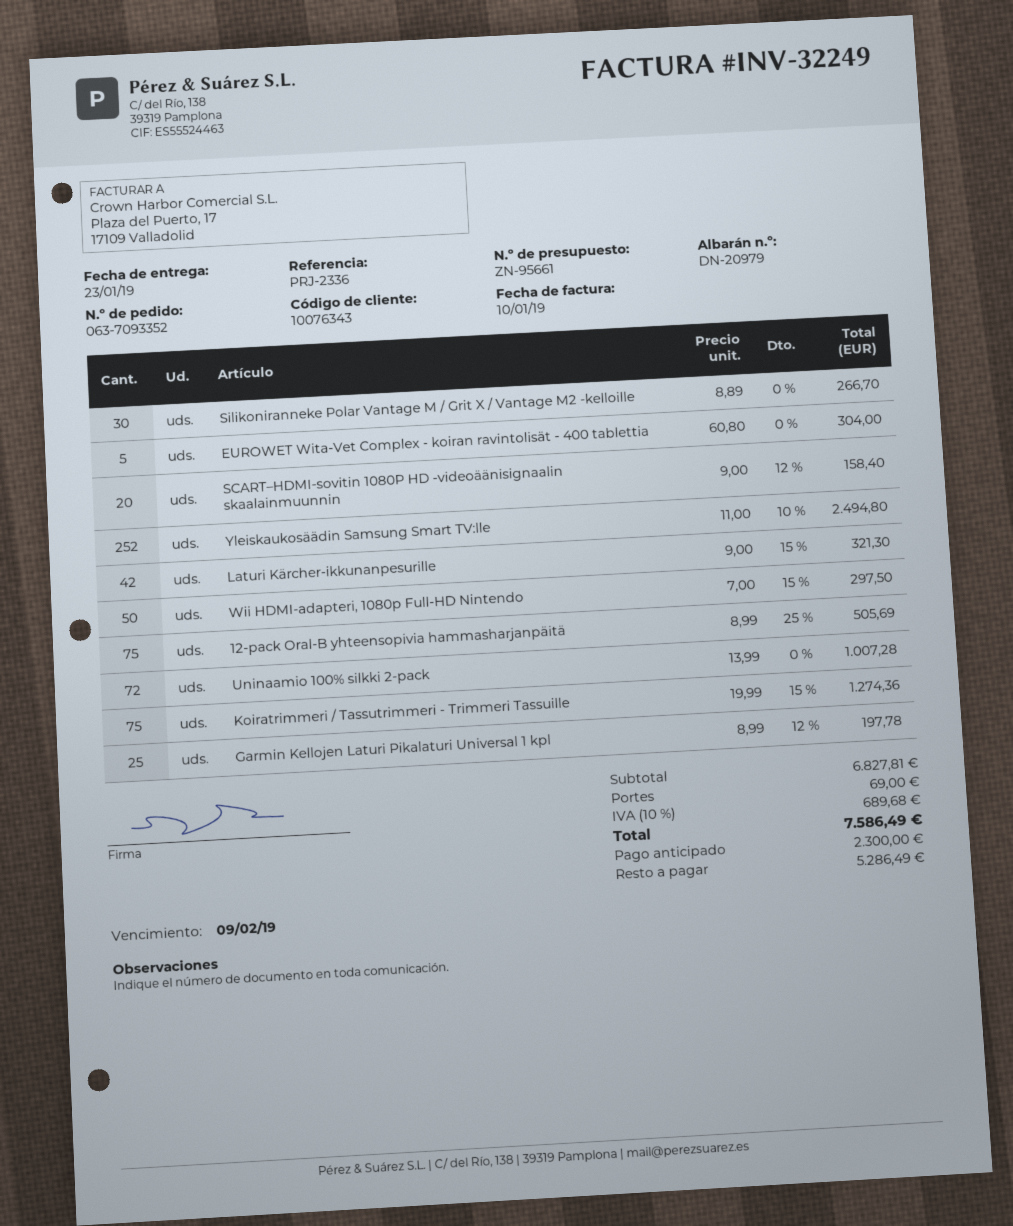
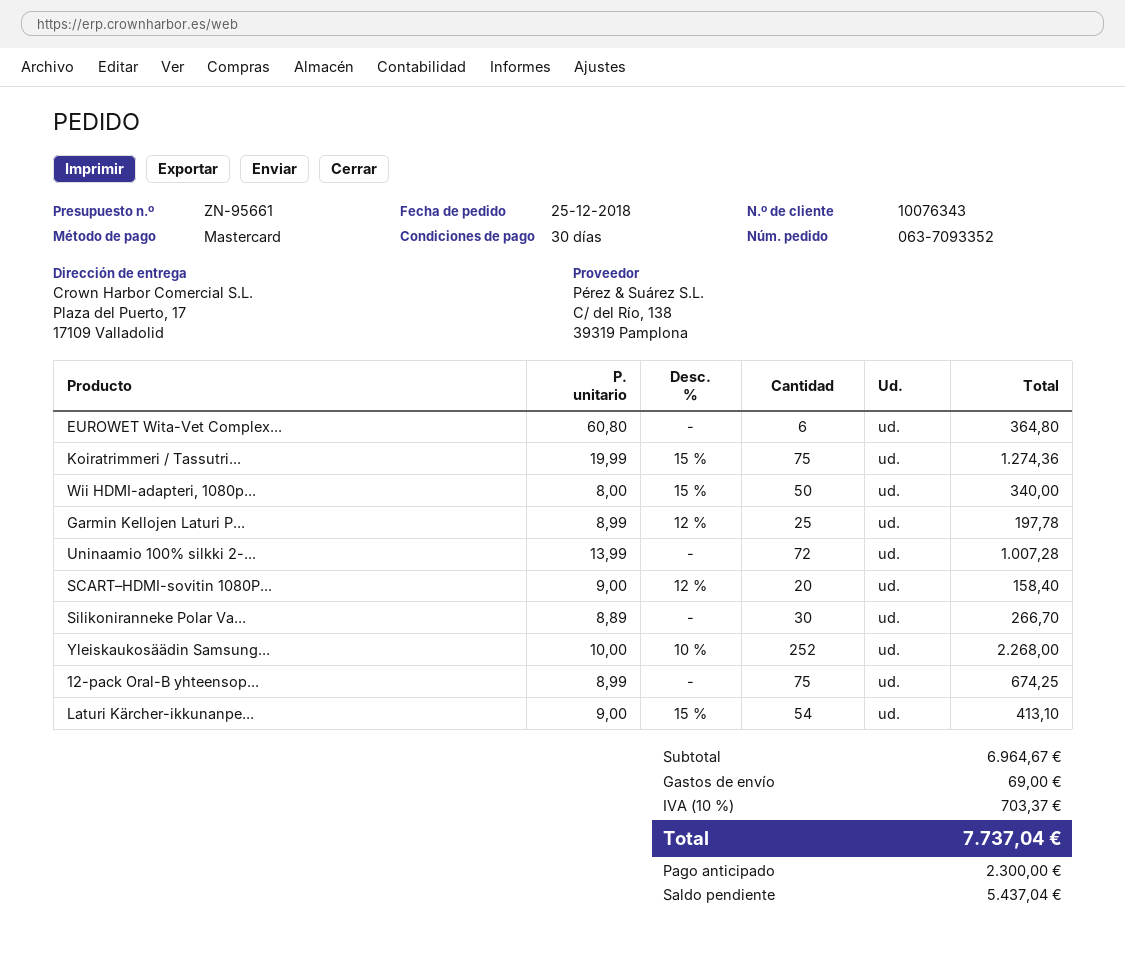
EUROWET Wita-Vet Complex - koiran ravintolisät - 400 tablettia: 5 x 60.80 = 304.00 -> 6 x 60.80 = 364.80
Yleiskaukosäädin Samsung Smart TV:lle: 252 x 11.00 - 10% = 2494.80 -> 252 x 10.00 - 10% = 2268.00
Laturi Kärcher-ikkunanpesurille: 42 x 9.00 - 15% = 321.30 -> 54 x 9.00 - 15% = 413.10
Wii HDMI-adapteri, 1080p Full-HD Nintendo: 50 x 7.00 - 15% = 297.50 -> 50 x 8.00 - 15% = 340.00
12-pack Oral-B yhteensopivia hammasharjanpäitä: 75 x 8.99 - 25% = 505.69 -> 75 x 8.99 = 674.25
subtotal: 6827.81 -> 6964.67
tax: 10% = 689.68 -> 10% = 703.37
total: 7586.49 -> 7737.04
balance: 5286.49 -> 5437.04

